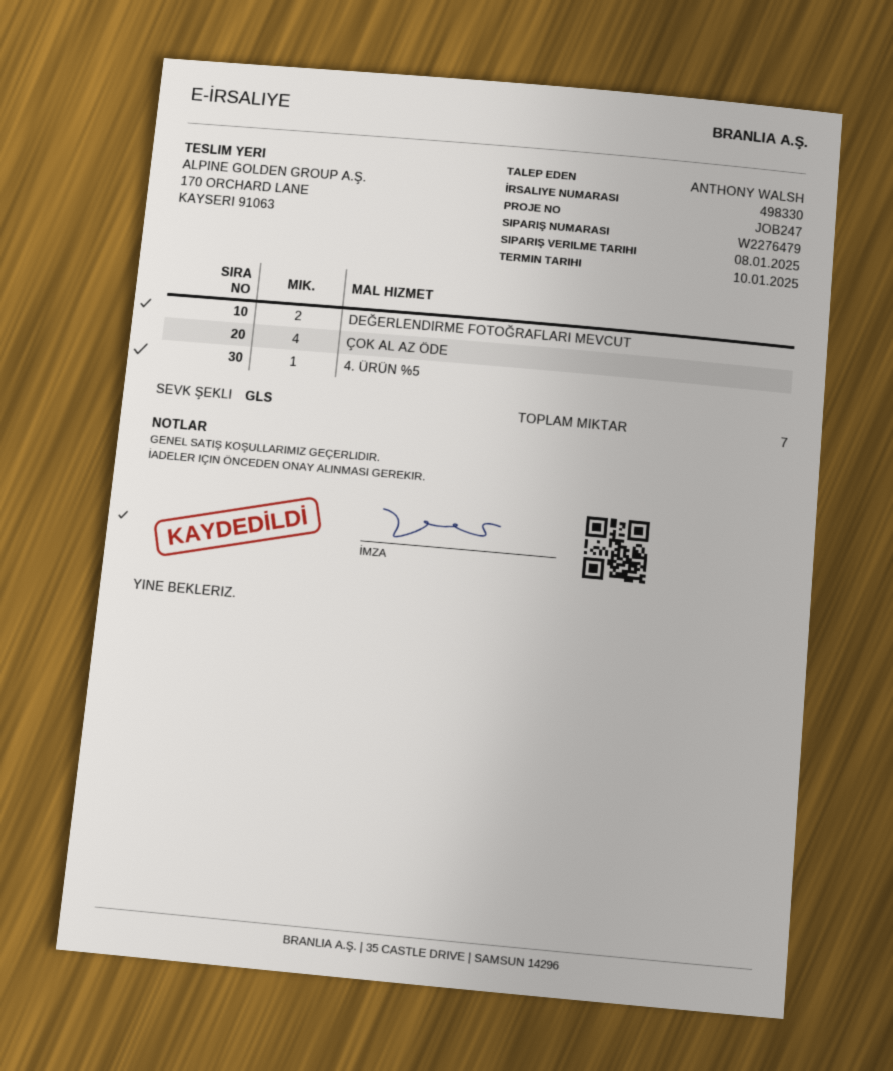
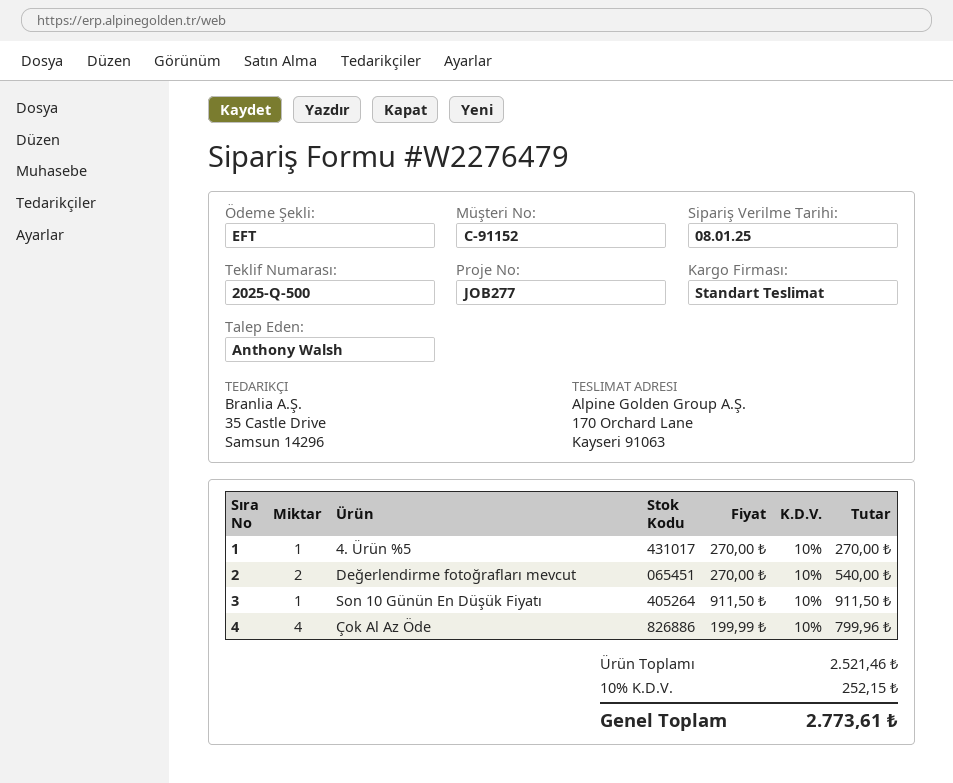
reference: JOB247 -> JOB277
shipping method: GLS -> standard
Son 10 Günün En Düşük Fiyatı: none -> 1

